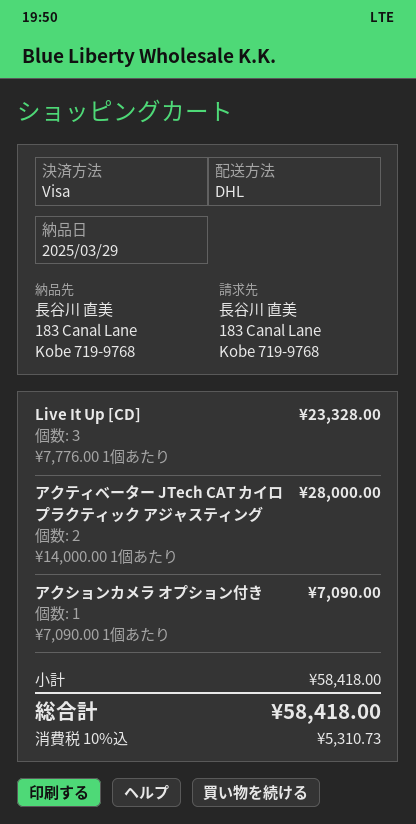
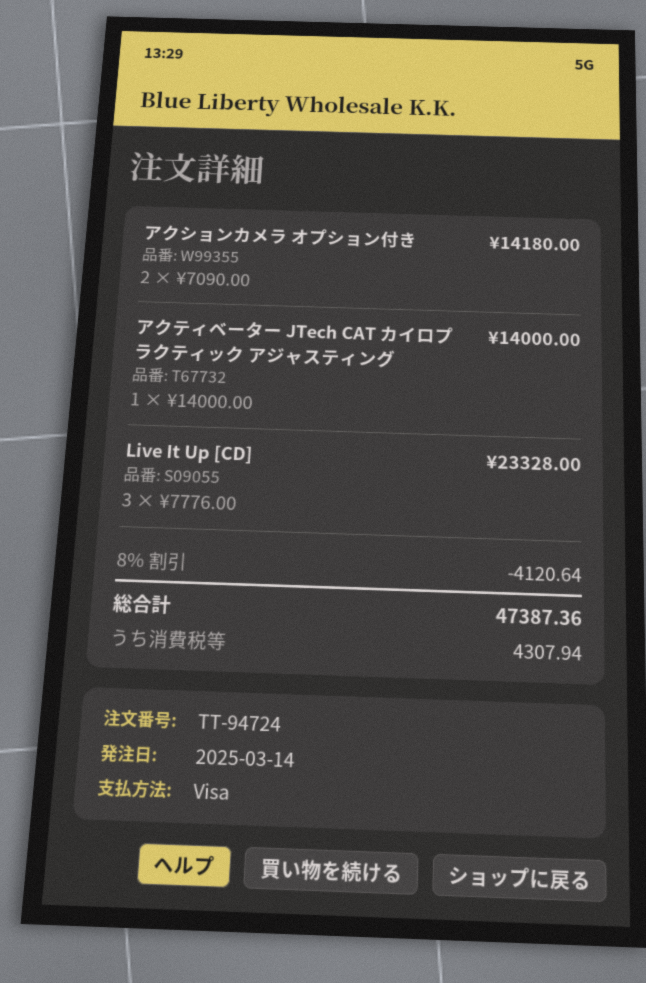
アクティベーター JTech CAT カイロプラクティック アジャスティング: 2 x 14000.00 = 28000.00 -> 1 x 14000.00 = 14000.00
アクションカメラ オプション付き: 1 x 7090.00 = 7090.00 -> 2 x 7090.00 = 14180.00
discount: none -> 8% = 4120.64
tax: 5310.73 -> 4307.94
total: 58418.00 -> 47387.36

